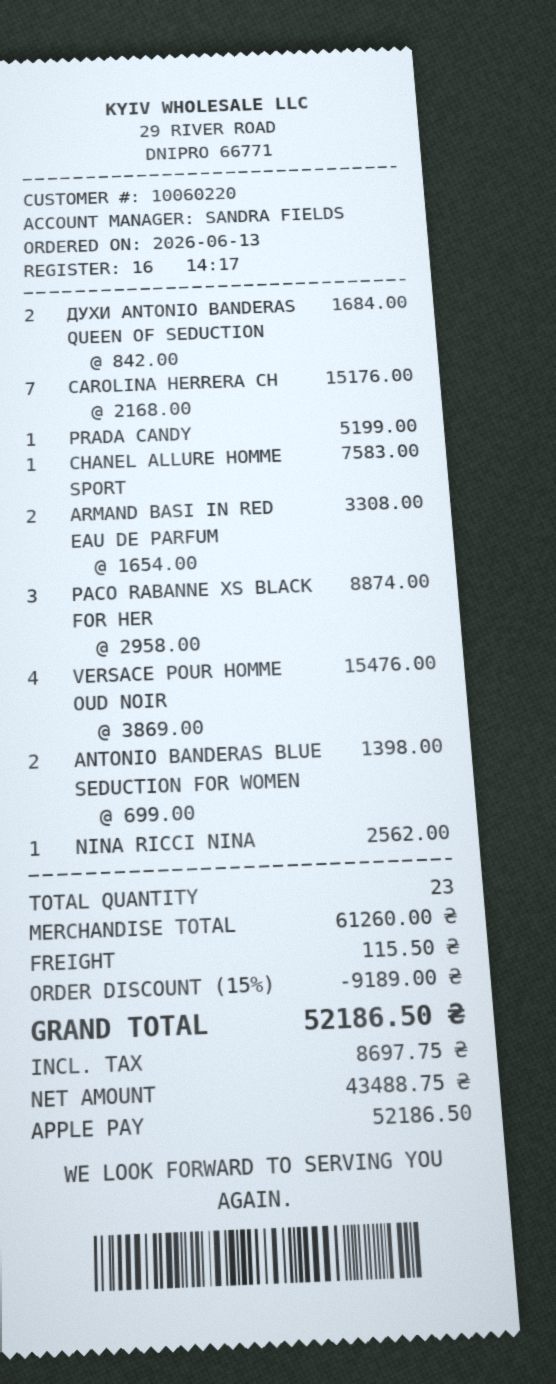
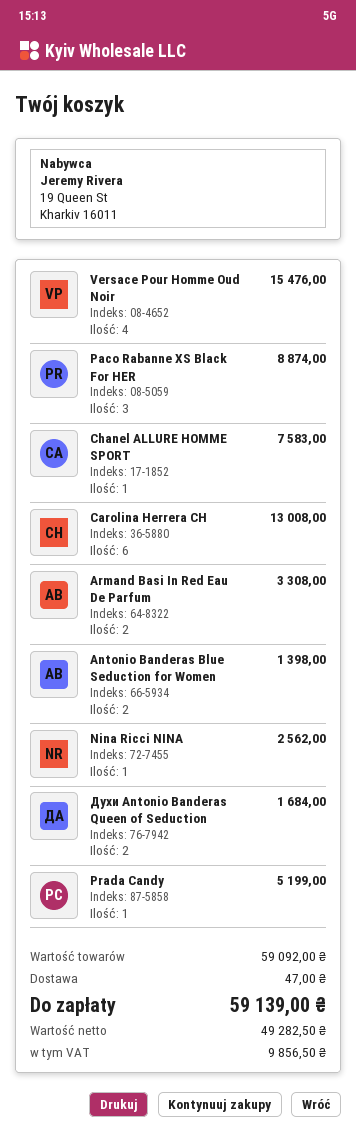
CAROLINA HERRERA CH: 7 for 15176.00 -> 6 for 13008.00
subtotal: 61260.00 -> 59092.00
discount: 15% = 9189.00 -> none
shipping: 115.50 -> 47.00
net: 43488.75 -> 49282.50
tax: 8697.75 -> 9856.50
total: 52186.50 -> 59139.00

